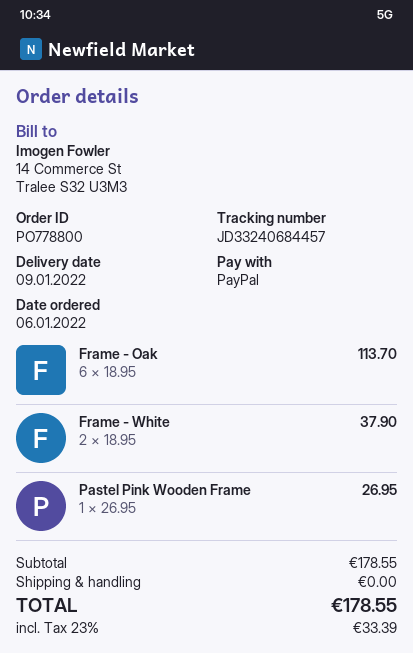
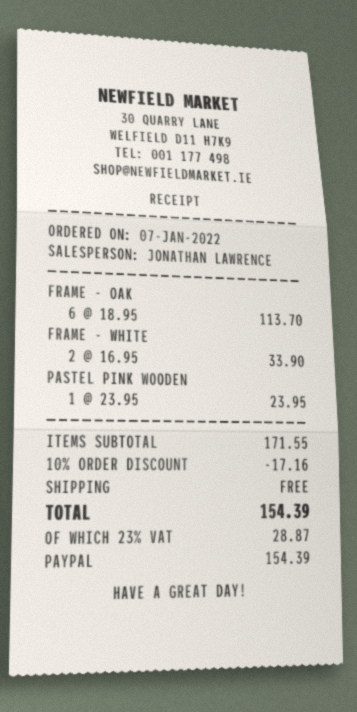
order date: 2022-01-06 -> 2022-01-07
Frame - White: 2 x 18.95 = 37.90 -> 2 x 16.95 = 33.90
Pastel Pink Wooden Frame: 1 x 26.95 = 26.95 -> 1 x 23.95 = 23.95
subtotal: 178.55 -> 171.55
discount: none -> 10% = 17.16
tax: 23% = 33.39 -> 23% = 28.87
total: 178.55 -> 154.39

